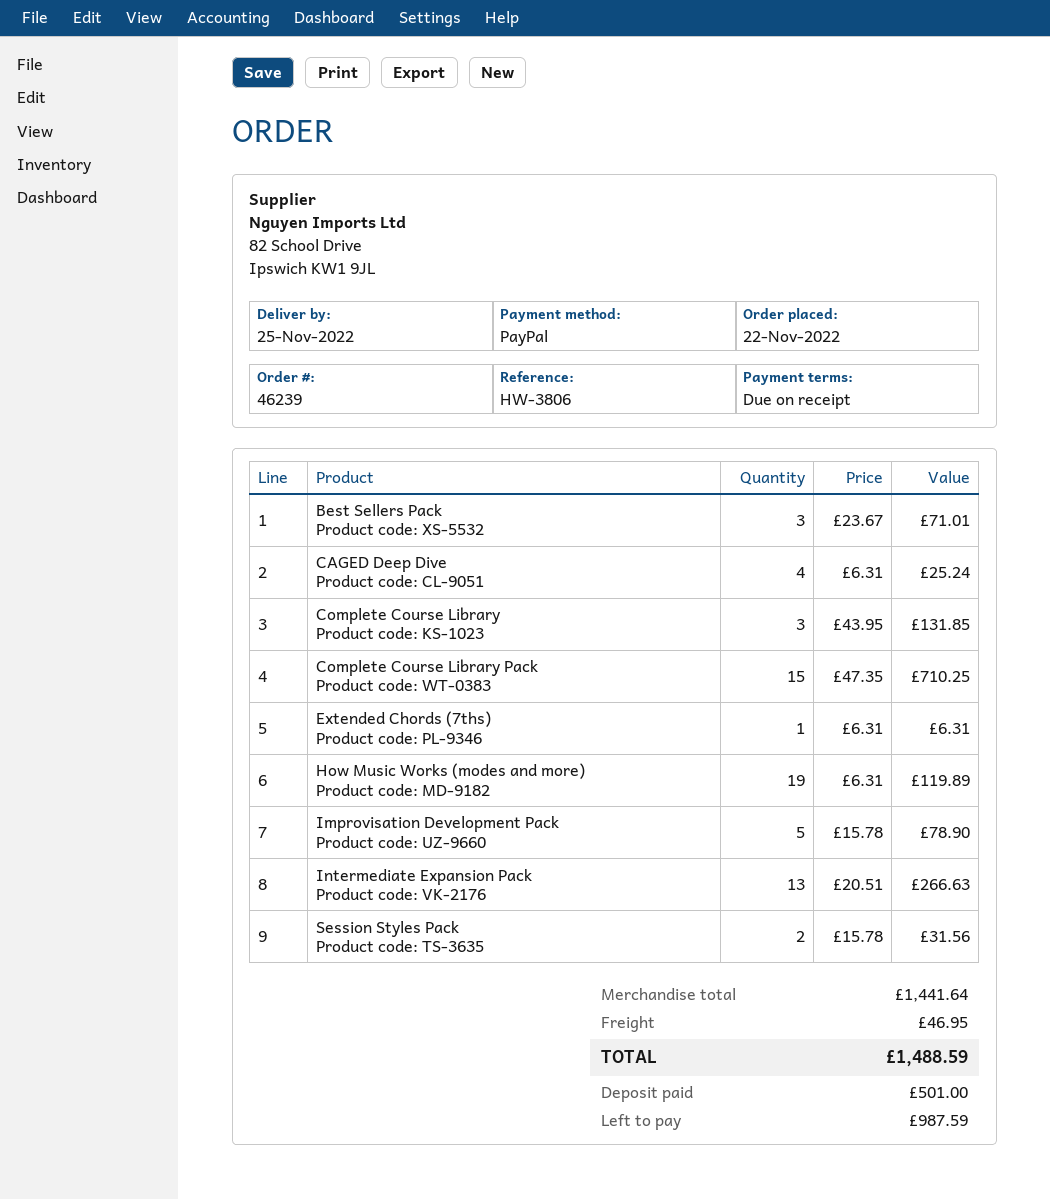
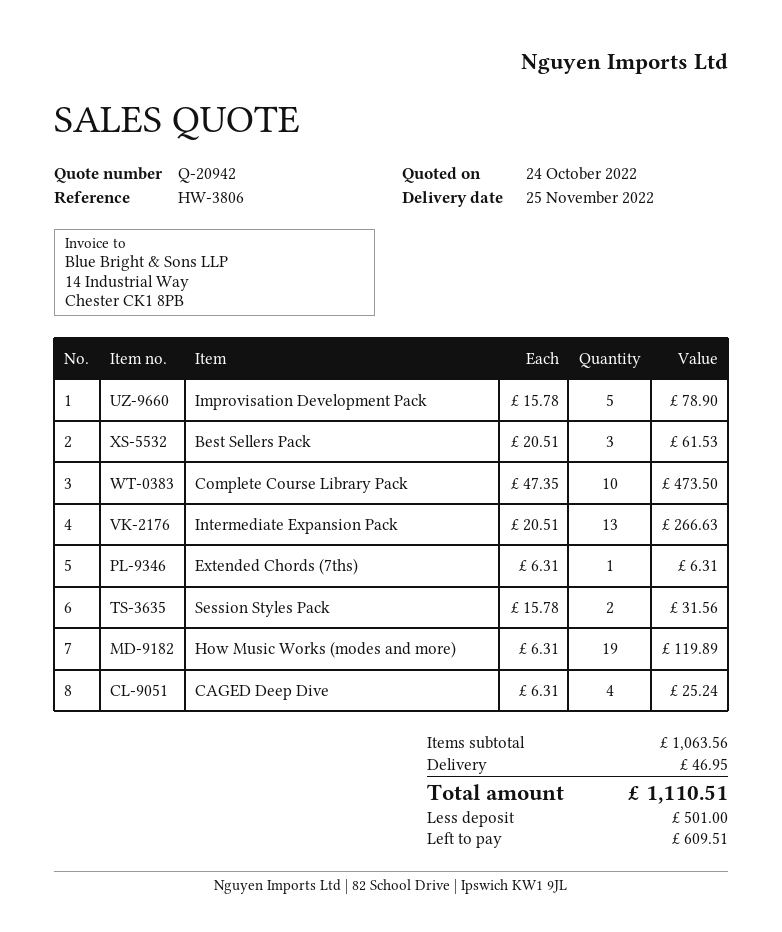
Best Sellers Pack: 3 x 23.67 = 71.01 -> 3 x 20.51 = 61.53
Complete Course Library: 3 x 43.95 = 131.85 -> none
Complete Course Library Pack: 15 x 47.35 = 710.25 -> 10 x 47.35 = 473.50
subtotal: 1441.64 -> 1063.56
total: 1488.59 -> 1110.51
balance: 987.59 -> 609.51

